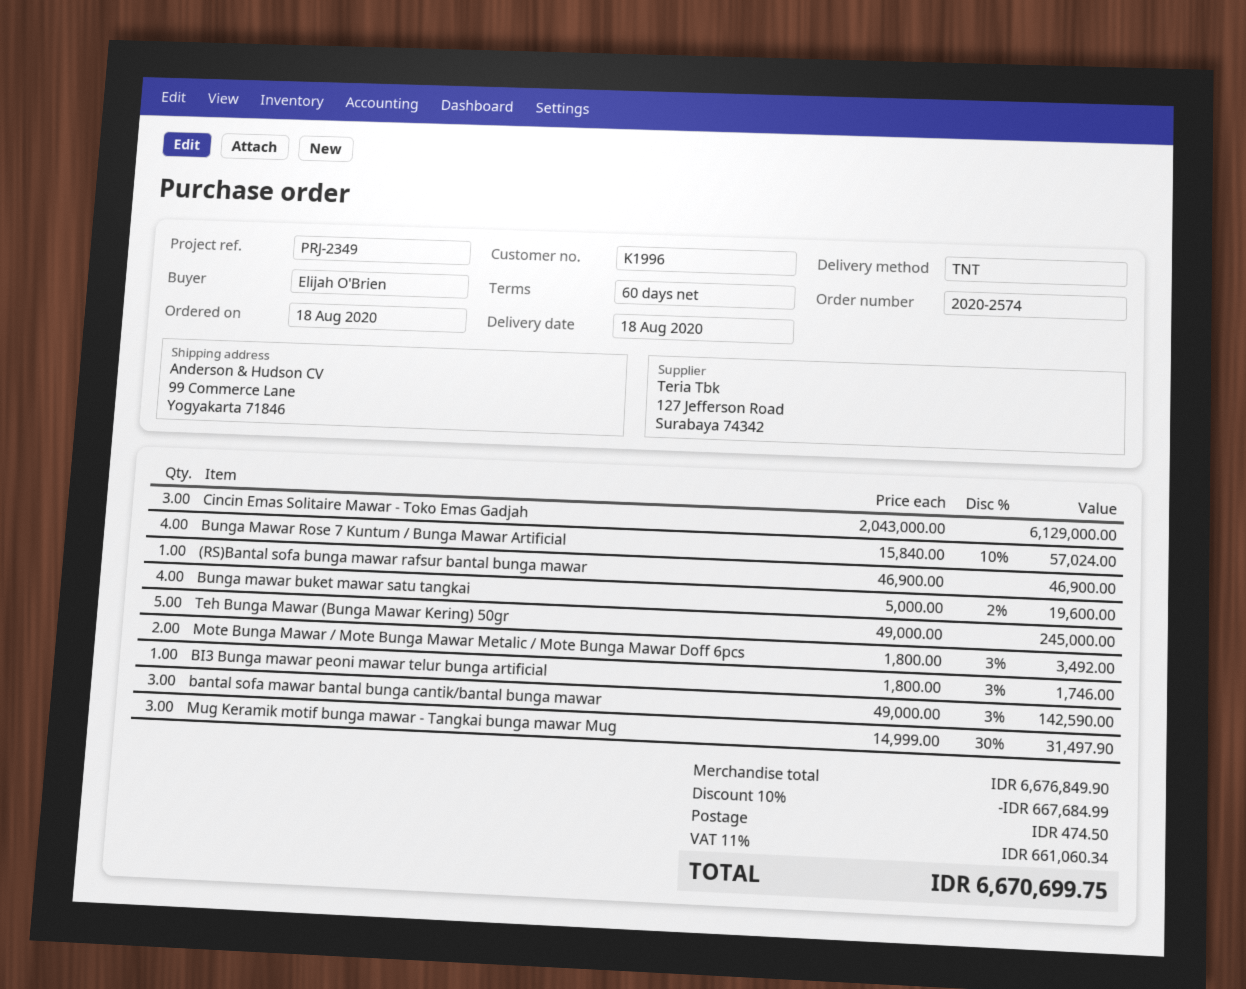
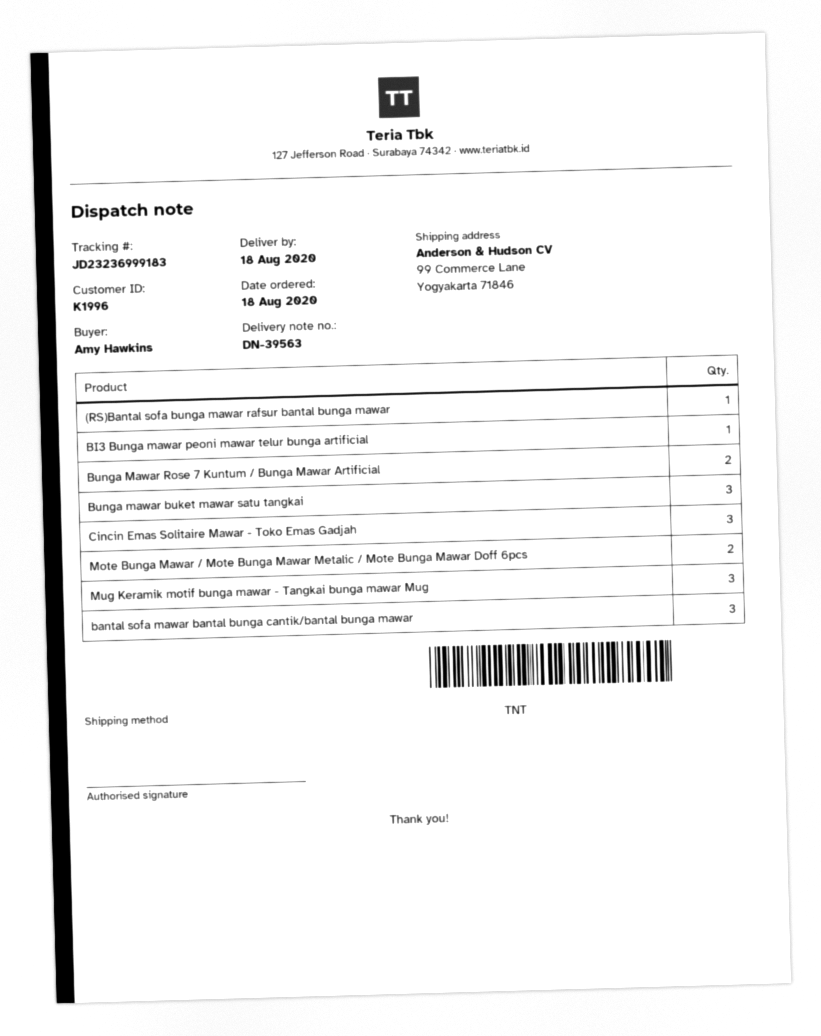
ordered by: Elijah O'Brien -> Amy Hawkins
Bunga Mawar Rose 7 Kuntum / Bunga Mawar Artificial: 4 -> 2
Bunga mawar buket mawar satu tangkai: 4 -> 3
Teh Bunga Mawar (Bunga Mawar Kering) 50gr: 5 -> none

